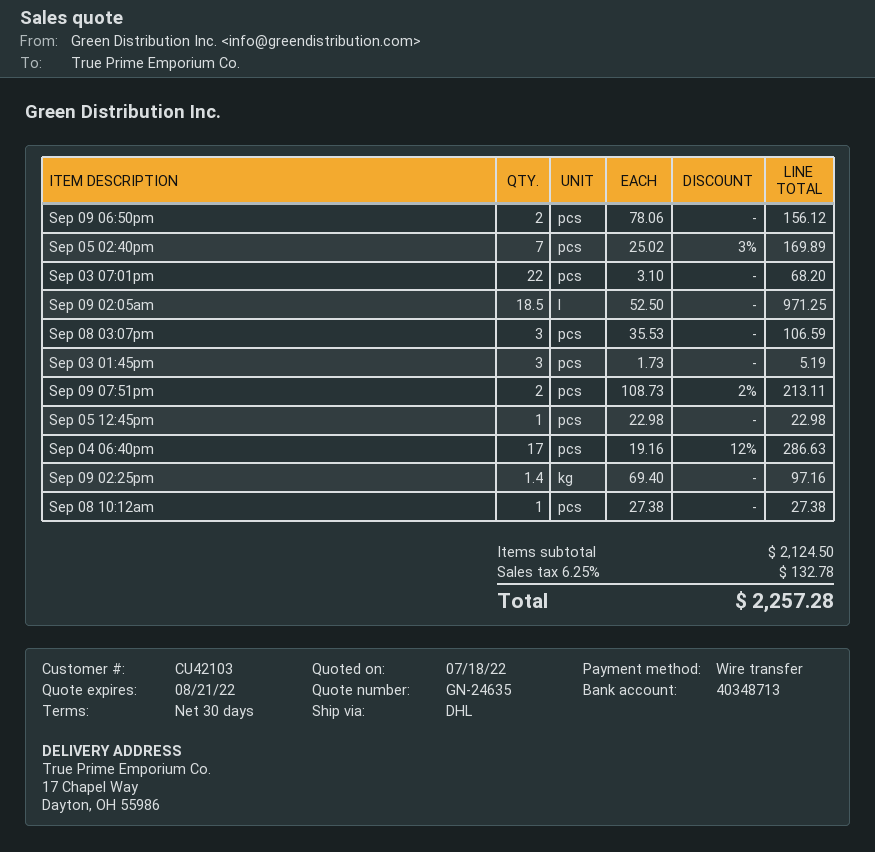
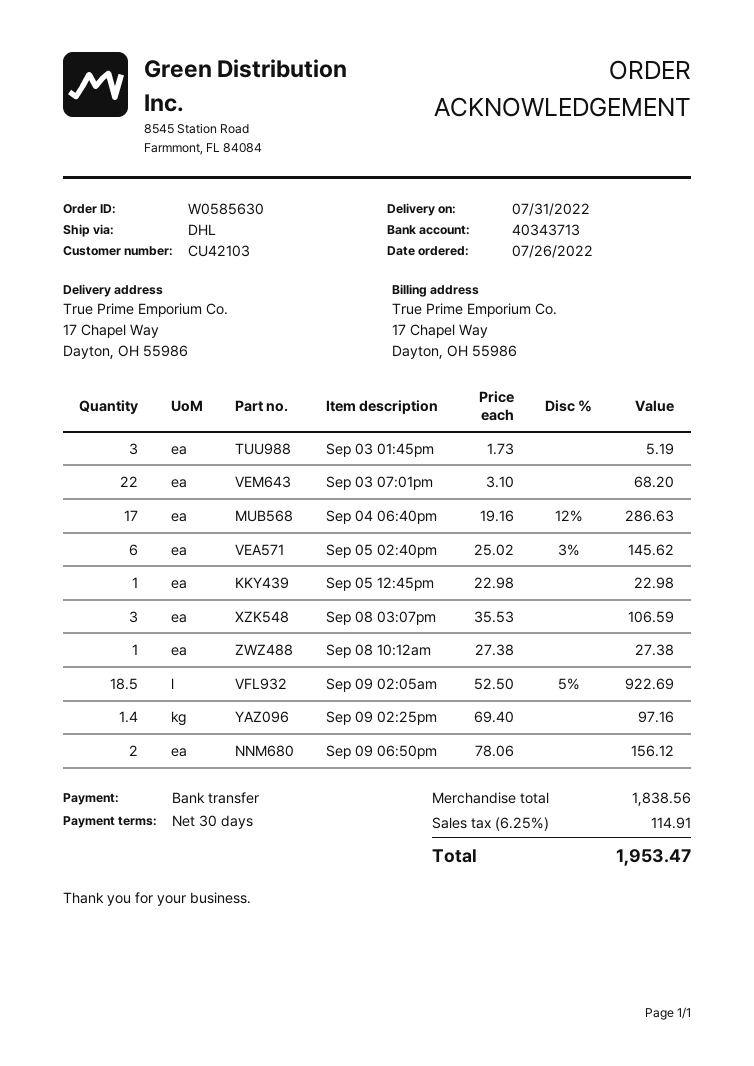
bank account: 40348713 -> 40343713
Sep 05 02:40pm: 7 x 25.02 - 3% = 169.89 -> 6 x 25.02 - 3% = 145.62
Sep 09 02:05am: 18.5 x 52.50 = 971.25 -> 18.5 x 52.50 - 5% = 922.69
Sep 09 07:51pm: 2 x 108.73 - 2% = 213.11 -> none
subtotal: 2124.50 -> 1838.56
tax: 6.25% = 132.78 -> 6.25% = 114.91
total: 2257.28 -> 1953.47

